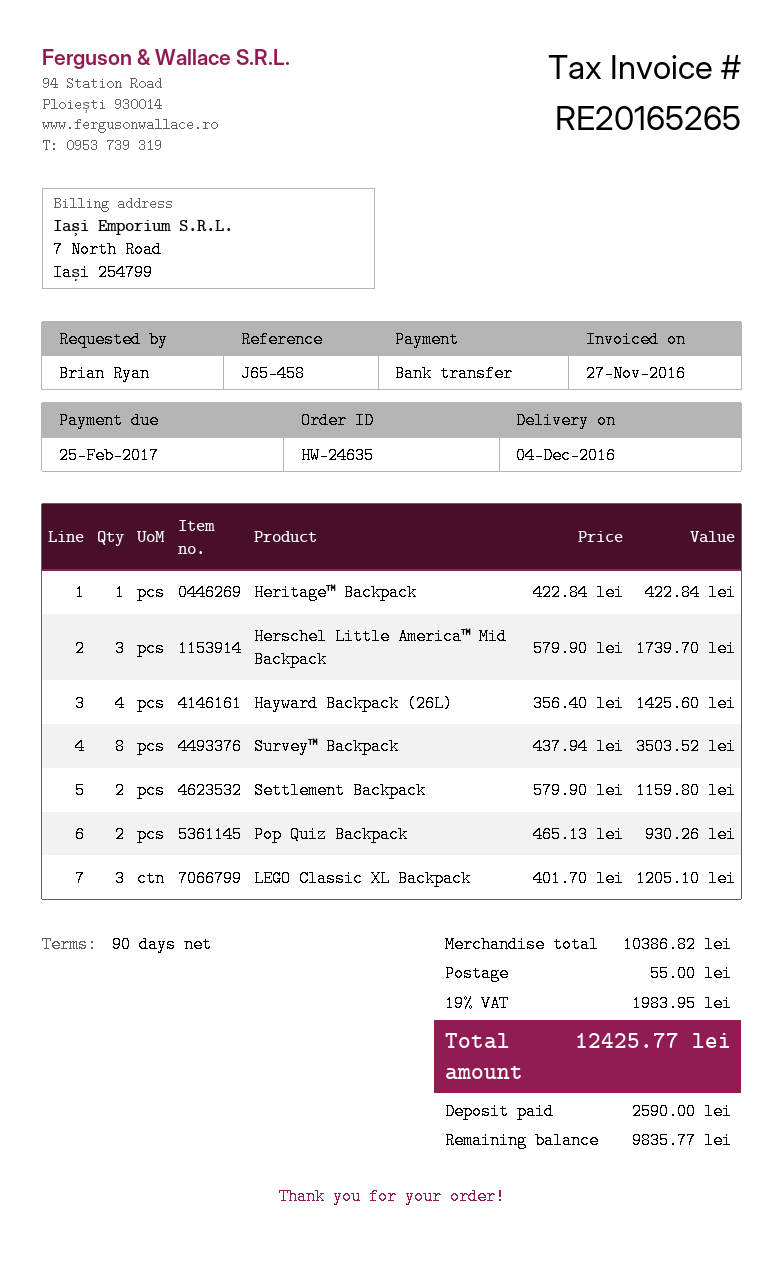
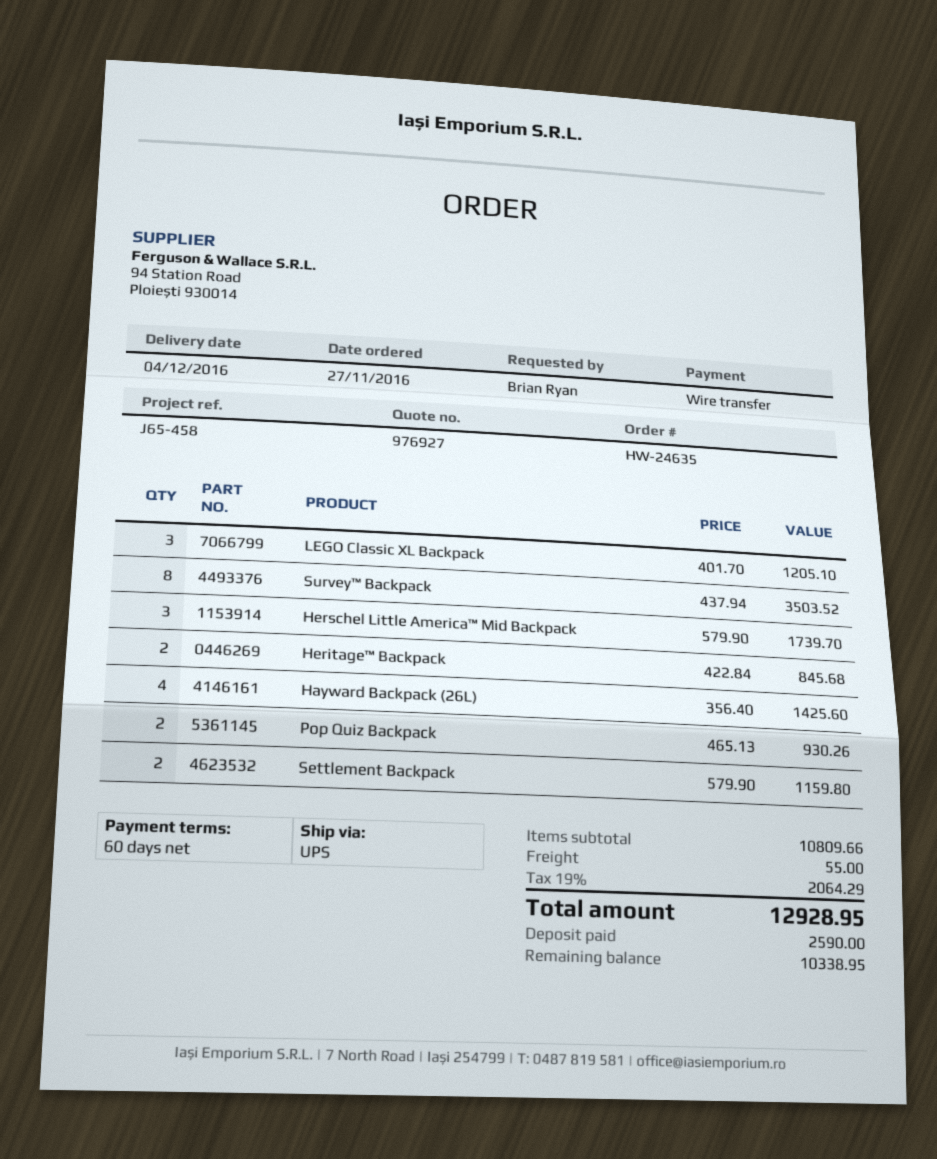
payment terms: 90 days -> 60 days
Heritage™ Backpack: 1 x 422.84 = 422.84 -> 2 x 422.84 = 845.68
subtotal: 10386.82 -> 10809.66
tax: 19% = 1983.95 -> 19% = 2064.29
total: 12425.77 -> 12928.95
balance: 9835.77 -> 10338.95

